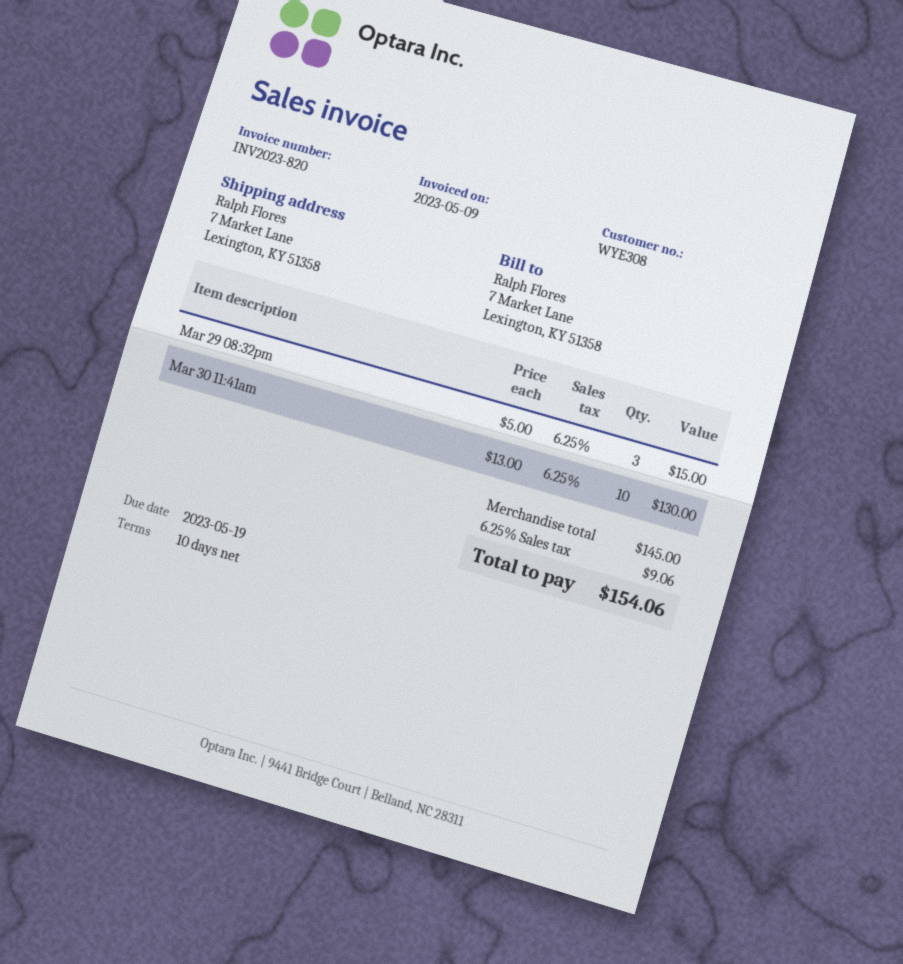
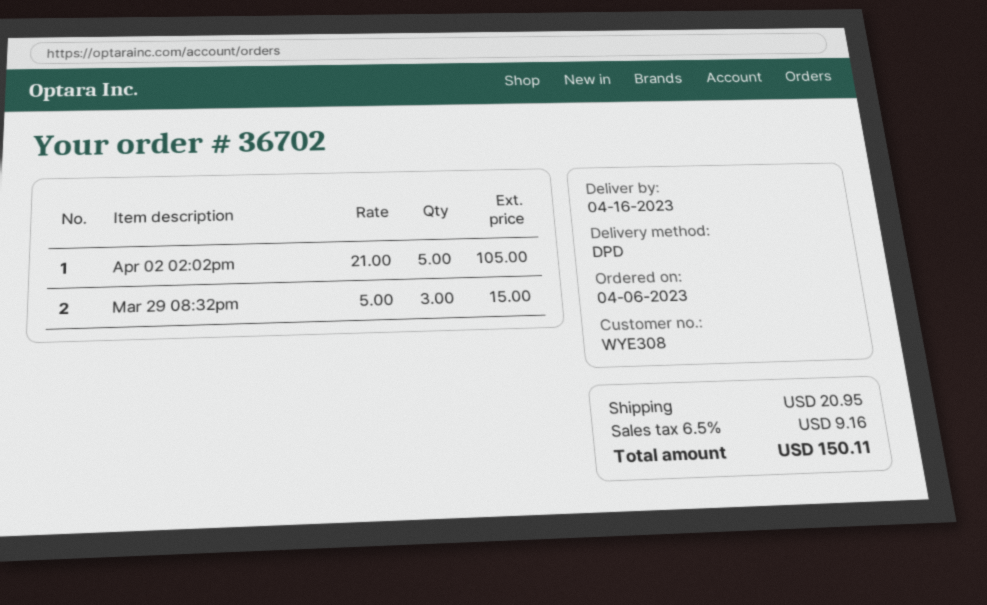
Mar 30 11:41am: 10 x 13.00 = 130.00 -> none
Apr 02 02:02pm: none -> 5 x 21.00 = 105.00
shipping: none -> 20.95
tax: 6.25% = 9.06 -> 6.5% = 9.16
total: 154.06 -> 150.11

